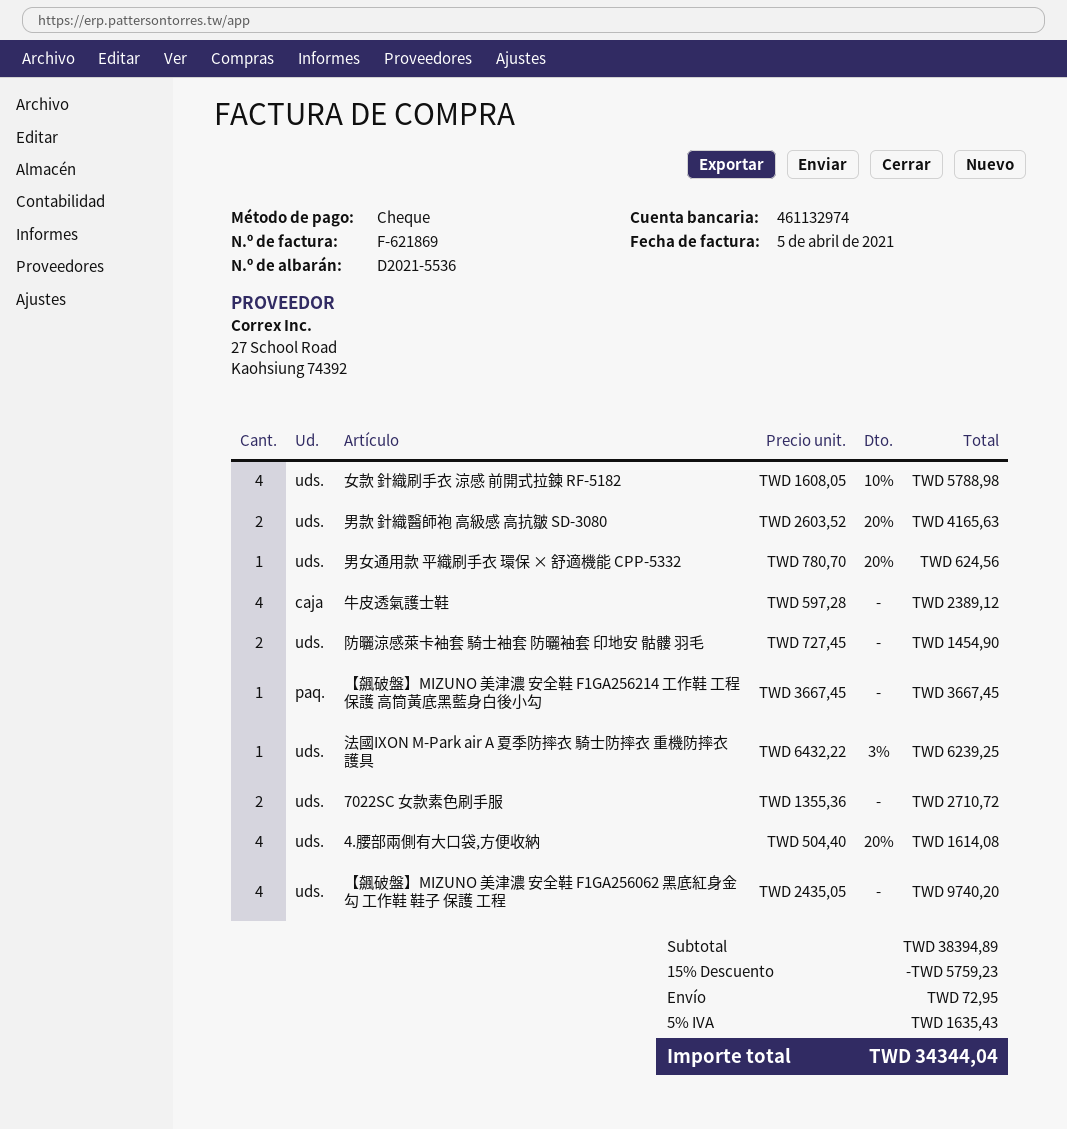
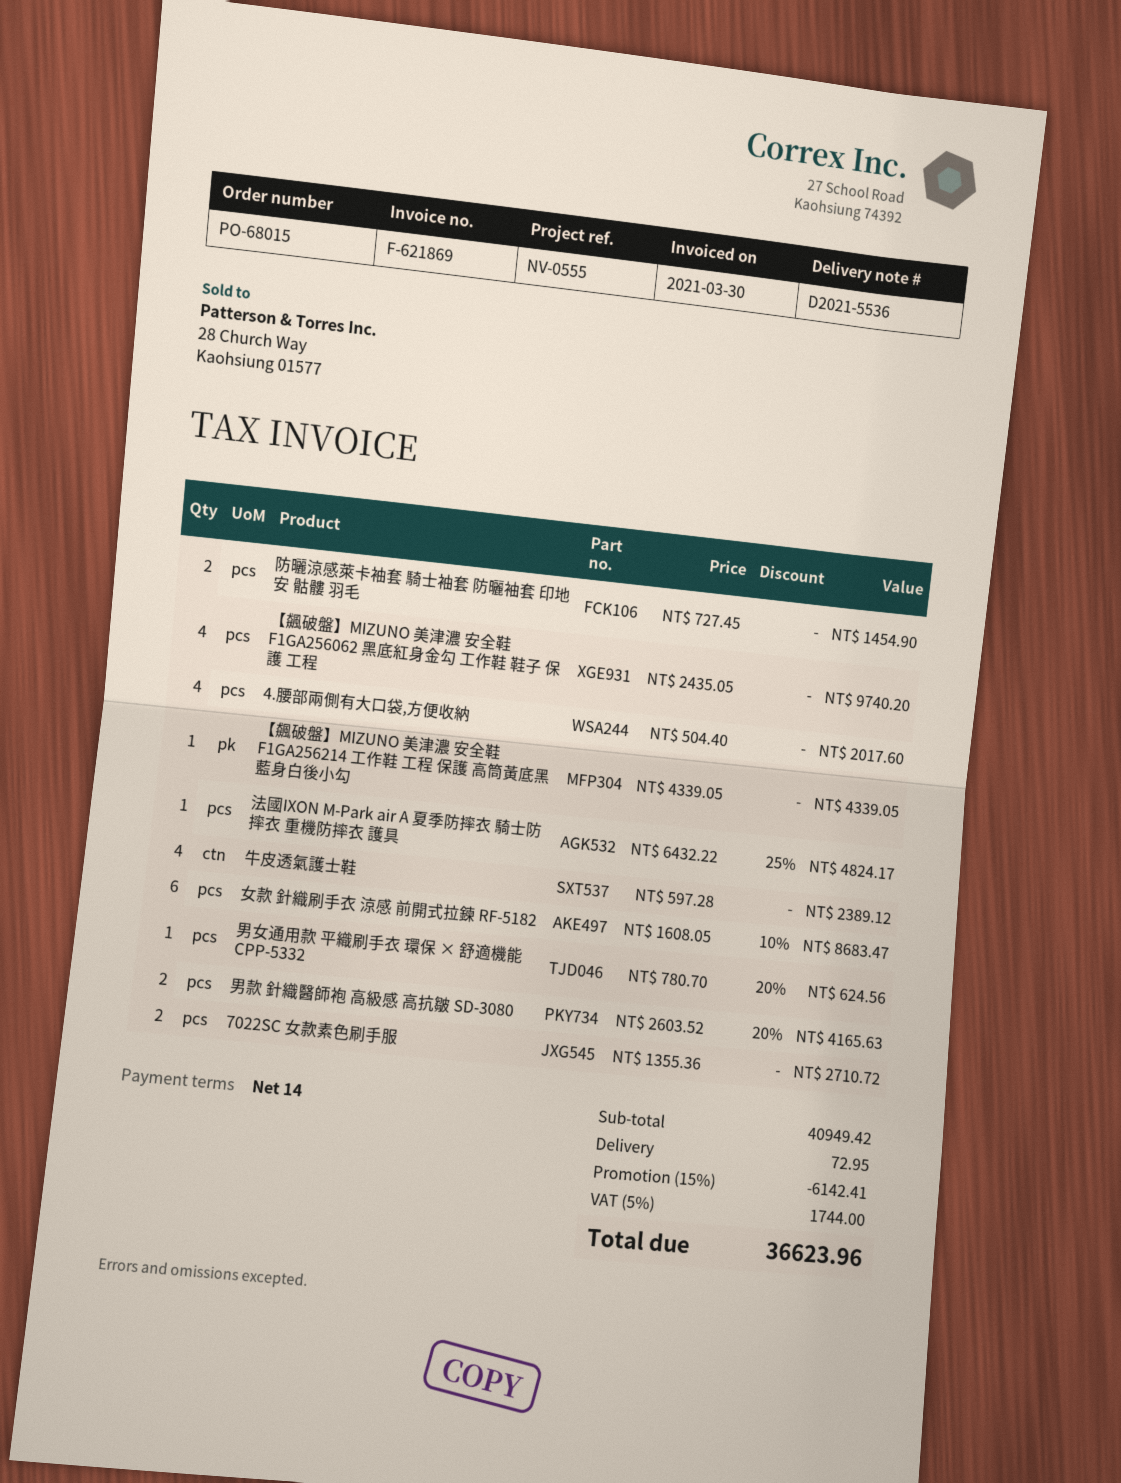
invoice date: 2021-04-05 -> 2021-03-30
女款 針織刷手衣 涼感 前開式拉鍊 RF-5182: 4 x 1608.05 - 10% = 5788.98 -> 6 x 1608.05 - 10% = 8683.47
【飆破盤】MIZUNO 美津濃 安全鞋 F1GA256214 工作鞋 工程 保護 高筒黃底黑藍身白後小勾: 1 x 3667.45 = 3667.45 -> 1 x 4339.05 = 4339.05
法國IXON M-Park air A 夏季防摔衣 騎士防摔衣 重機防摔衣 護具: 1 x 6432.22 - 3% = 6239.25 -> 1 x 6432.22 - 25% = 4824.17
4.腰部兩側有大口袋,方便收納: 4 x 504.40 - 20% = 1614.08 -> 4 x 504.40 = 2017.60
subtotal: 38394.89 -> 40949.42
discount: 15% = 5759.23 -> 15% = 6142.41
tax: 5% = 1635.43 -> 5% = 1744.00
total: 34344.04 -> 36623.96

